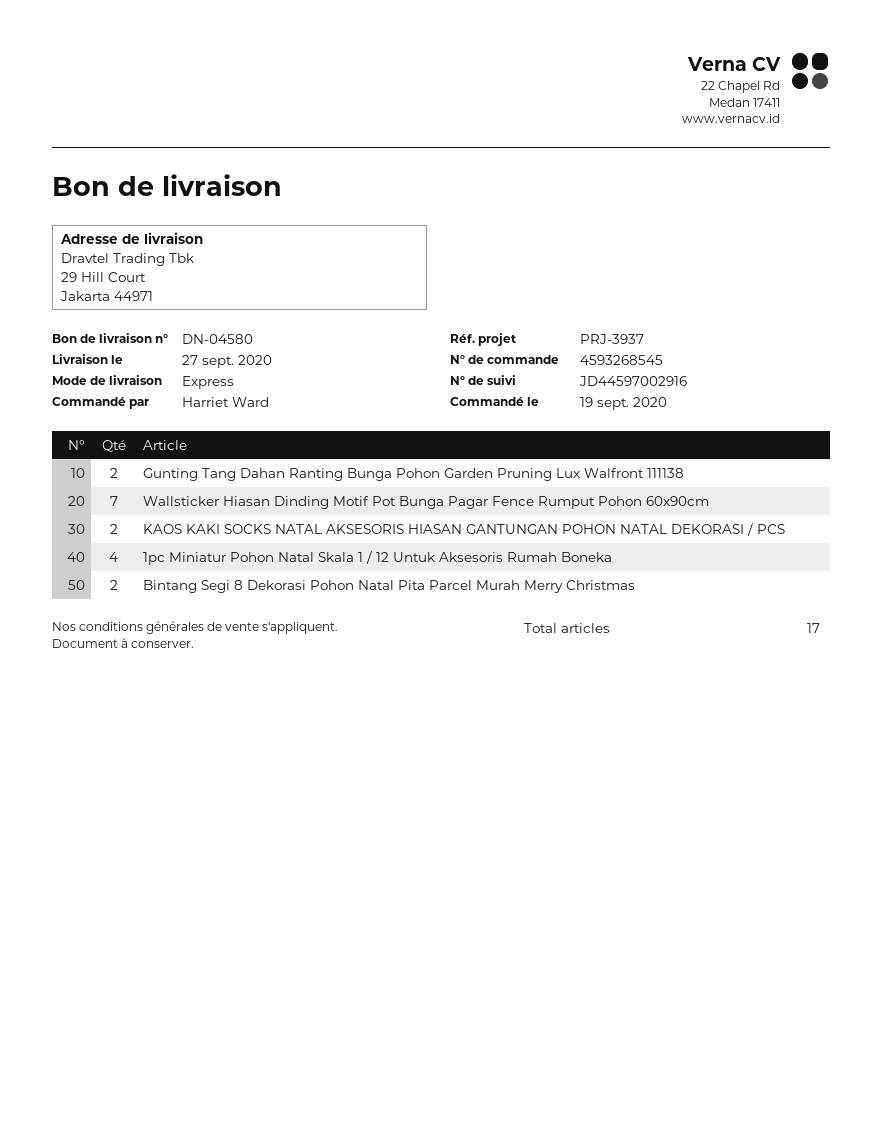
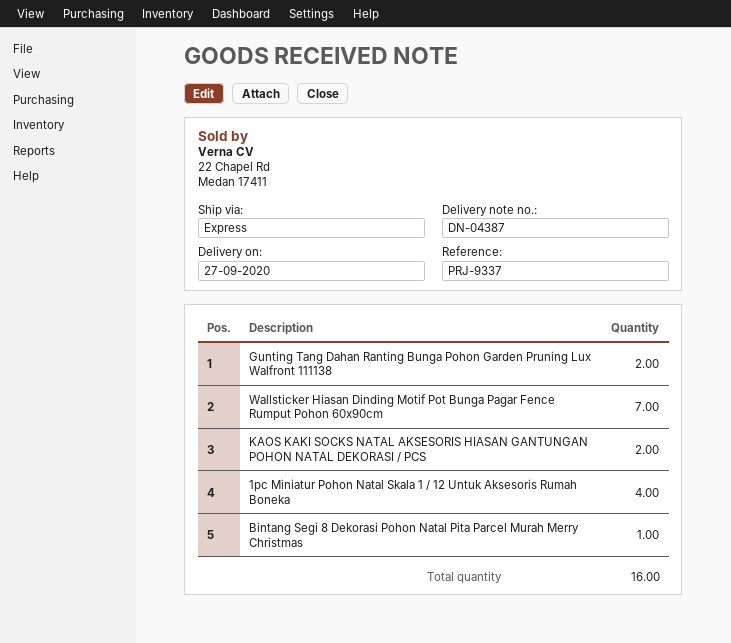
delivery note number: DN-04580 -> DN-04387
reference: PRJ-3937 -> PRJ-9337
Bintang Segi 8 Dekorasi Pohon Natal Pita Parcel Murah Merry Christmas: 2 -> 1
total quantity: 17 -> 16

